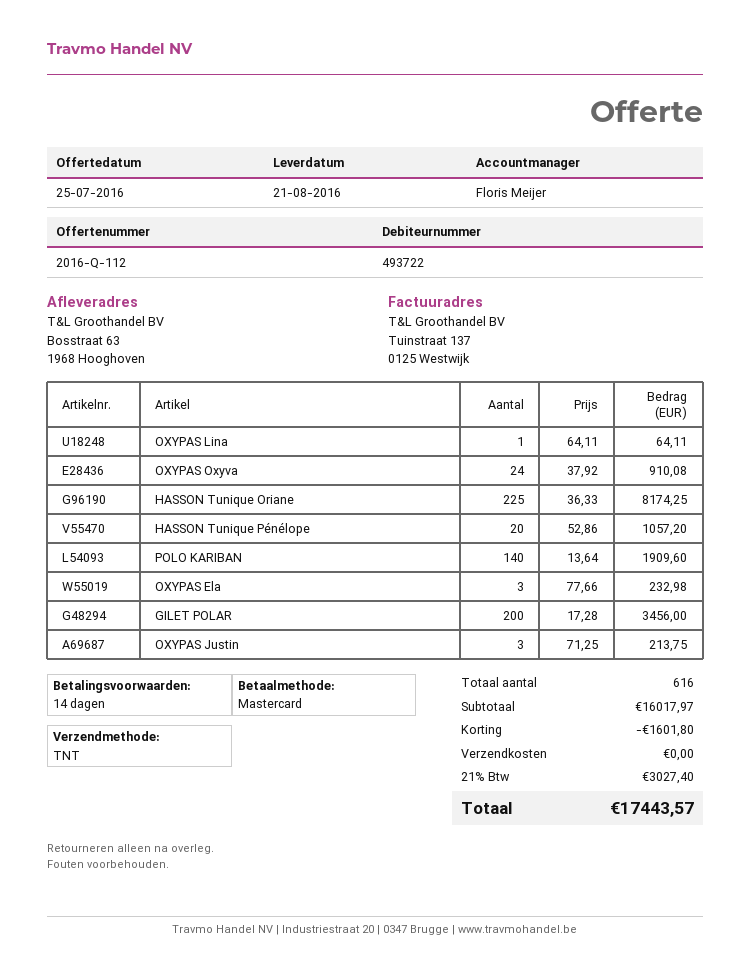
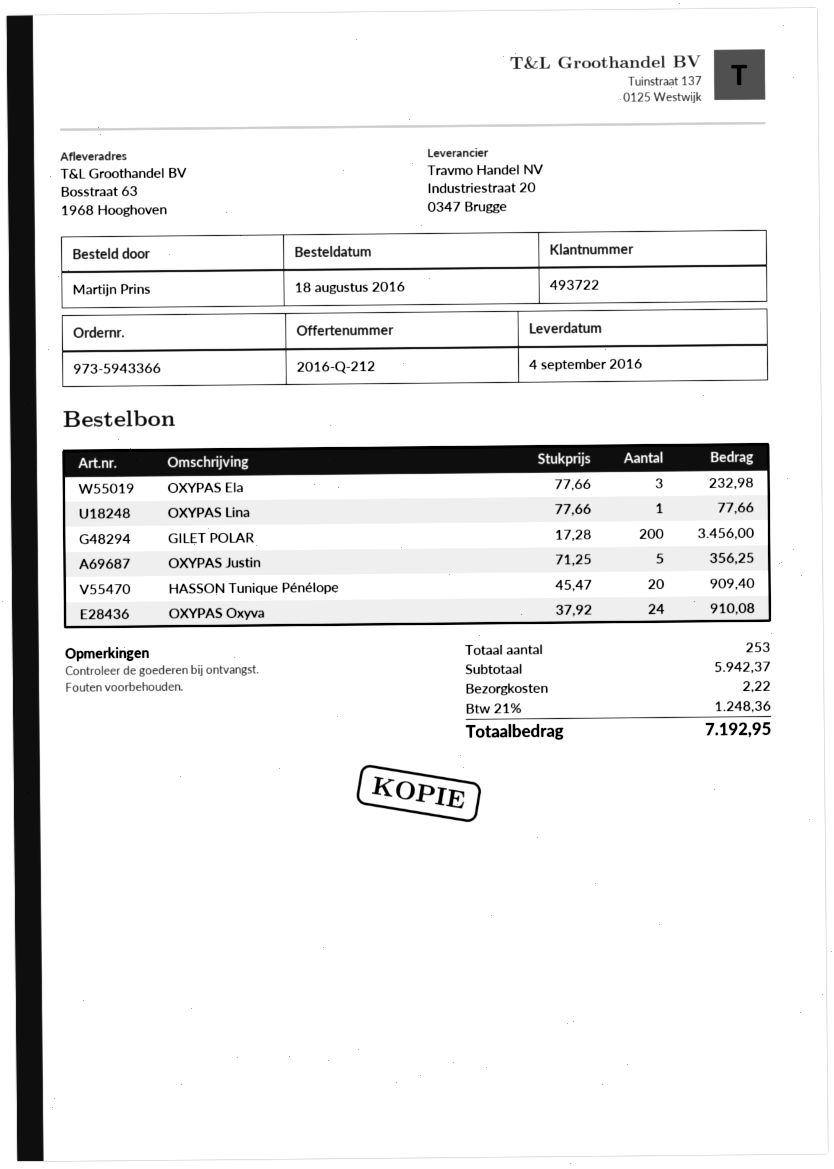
quote number: 2016-Q-112 -> 2016-Q-212
delivery date: 2016-08-21 -> 2016-09-04
OXYPAS Lina: 1 x 64.11 = 64.11 -> 1 x 77.66 = 77.66
HASSON Tunique Oriane: 225 x 36.33 = 8174.25 -> none
HASSON Tunique Pénélope: 20 x 52.86 = 1057.20 -> 20 x 45.47 = 909.40
POLO KARIBAN: 140 x 13.64 = 1909.60 -> none
OXYPAS Justin: 3 x 71.25 = 213.75 -> 5 x 71.25 = 356.25
total quantity: 616 -> 253
subtotal: 16017.97 -> 5942.37
discount: 1601.80 -> none
shipping: 0.00 -> 2.22
tax: 21% = 3027.40 -> 21% = 1248.36
total: 17443.57 -> 7192.95

